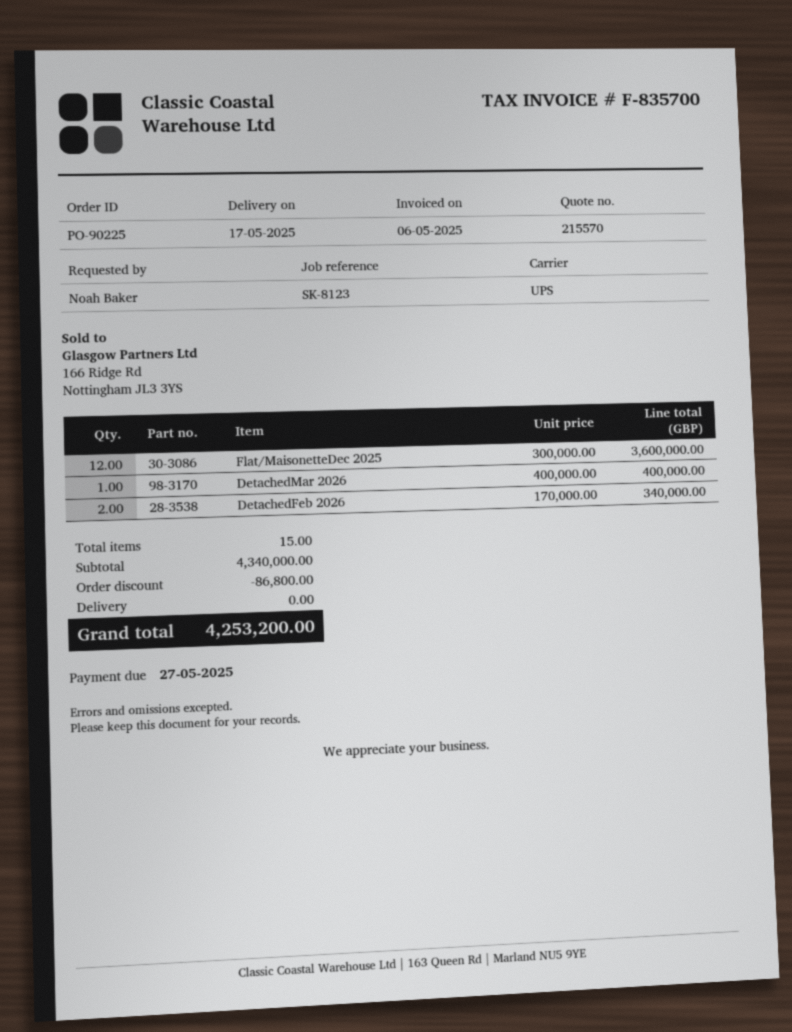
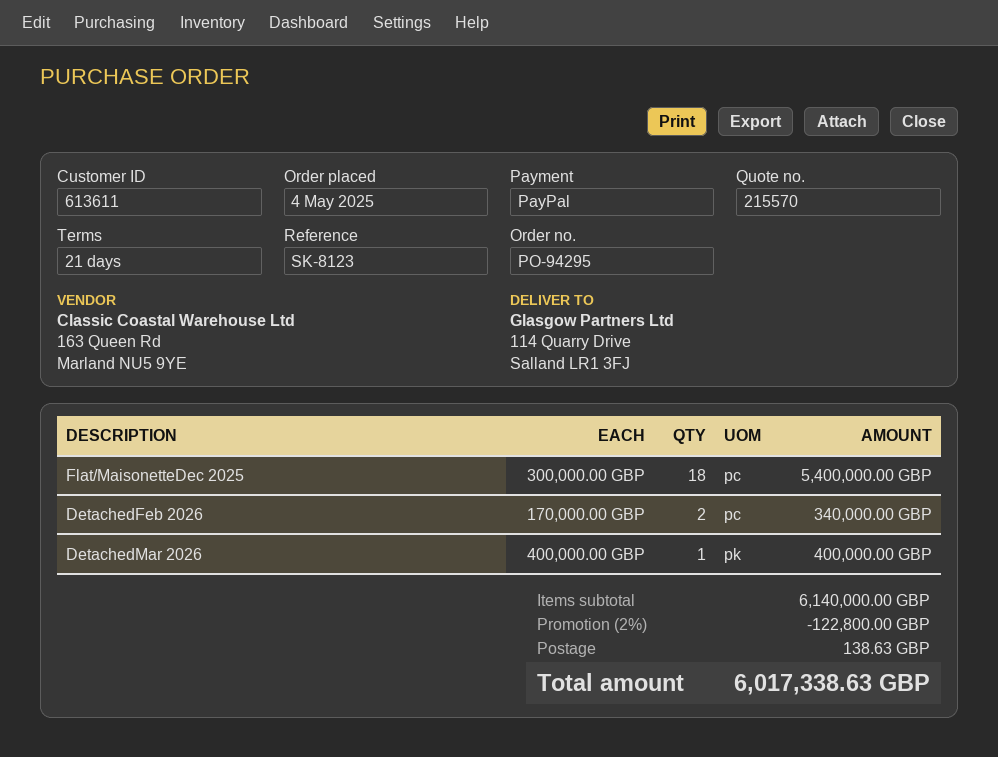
order number: PO-90225 -> PO-94295
Flat/MaisonetteDec 2025: 12 x 300000.00 = 3600000.00 -> 18 x 300000.00 = 5400000.00
subtotal: 4340000.00 -> 6140000.00
discount: 86800.00 -> 122800.00
shipping: 0.00 -> 138.63
total: 4253200.00 -> 6017338.63

